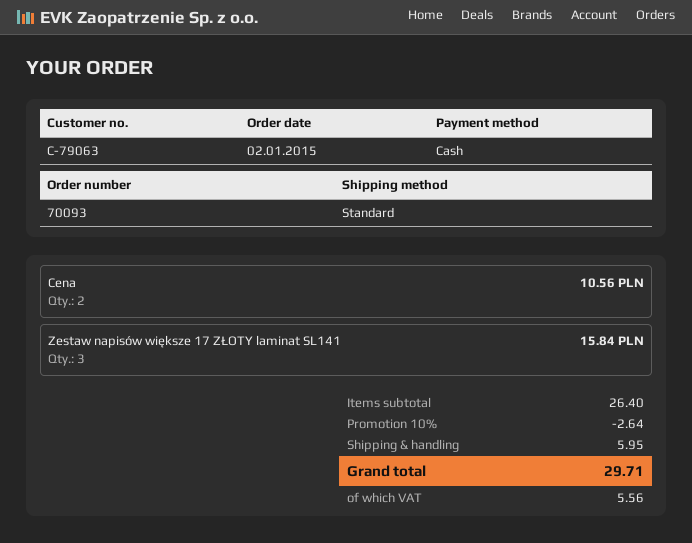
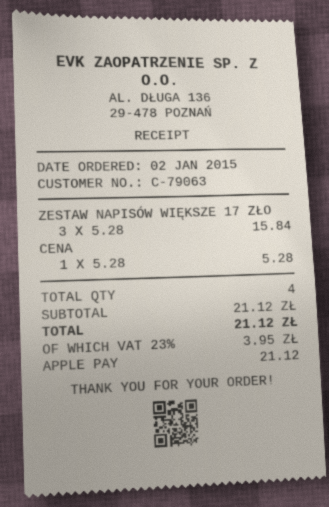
payment method: cash -> Apple Pay
Cena: 2 for 10.56 -> 1 for 5.28
subtotal: 26.40 -> 21.12
discount: 10% = 2.64 -> none
shipping: 5.95 -> none
tax: 5.56 -> 3.95
total: 29.71 -> 21.12

